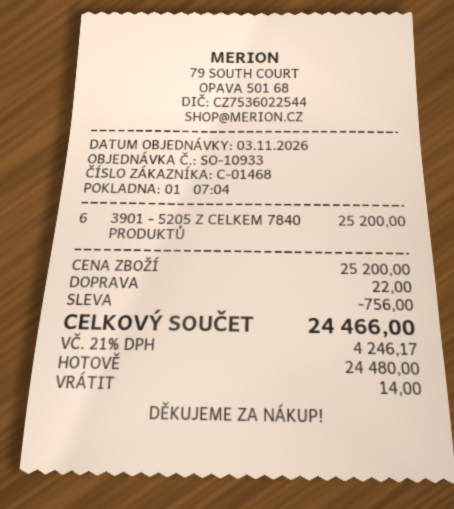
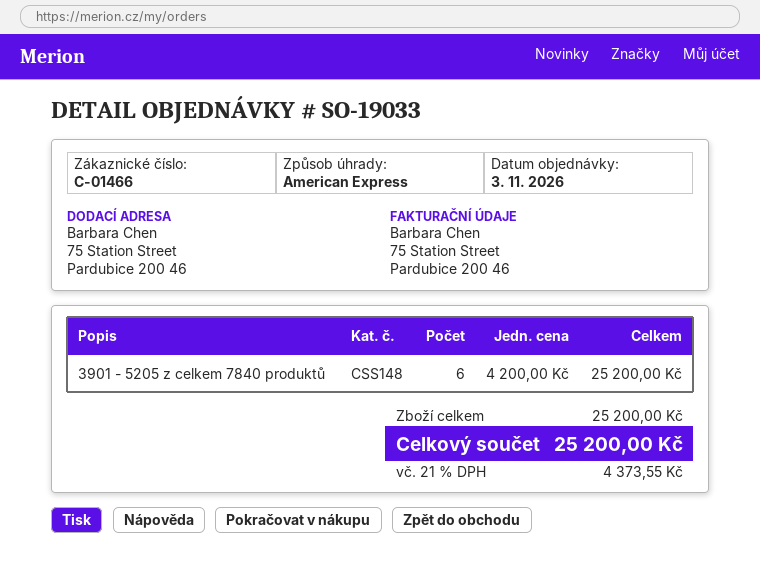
order number: SO-10933 -> SO-19033
customer number: C-01468 -> C-01466
payment method: cash -> American Express
discount: 756.00 -> none
shipping: 22.00 -> none
tax: 21% = 4246.17 -> 21% = 4373.55
total: 24466.00 -> 25200.00

